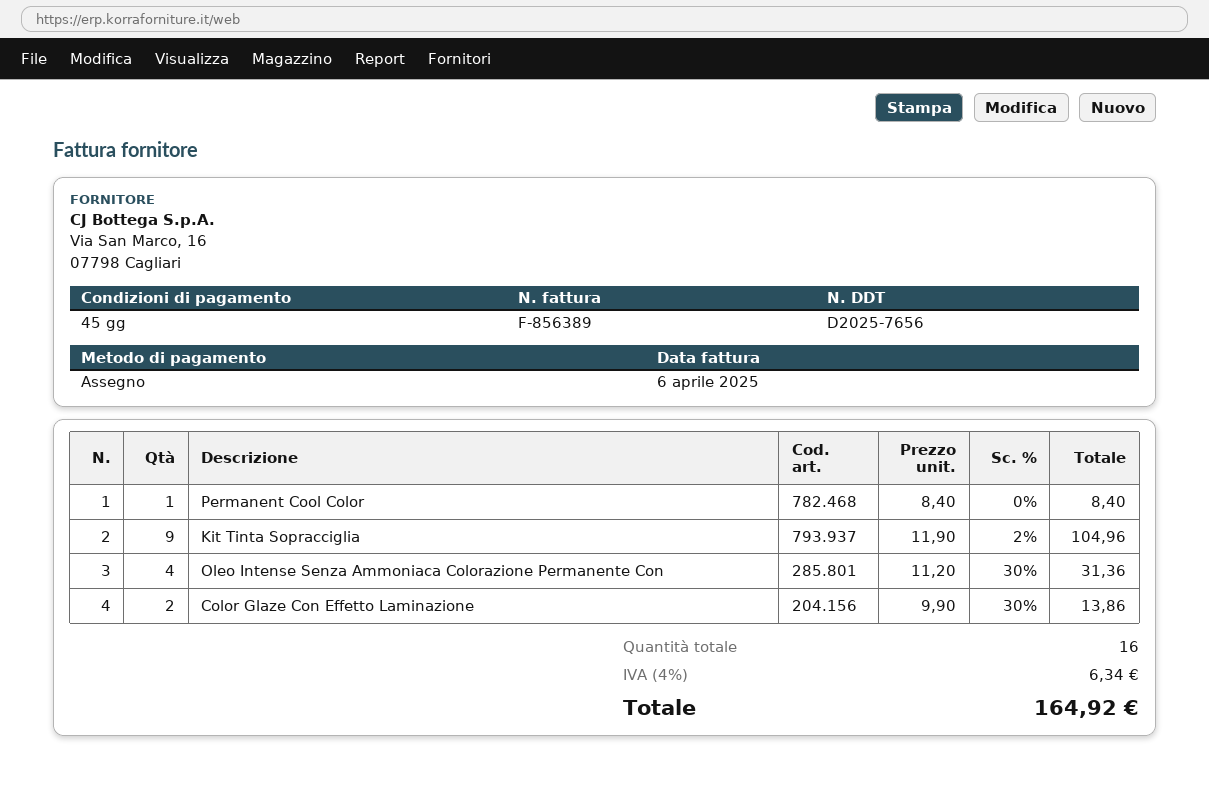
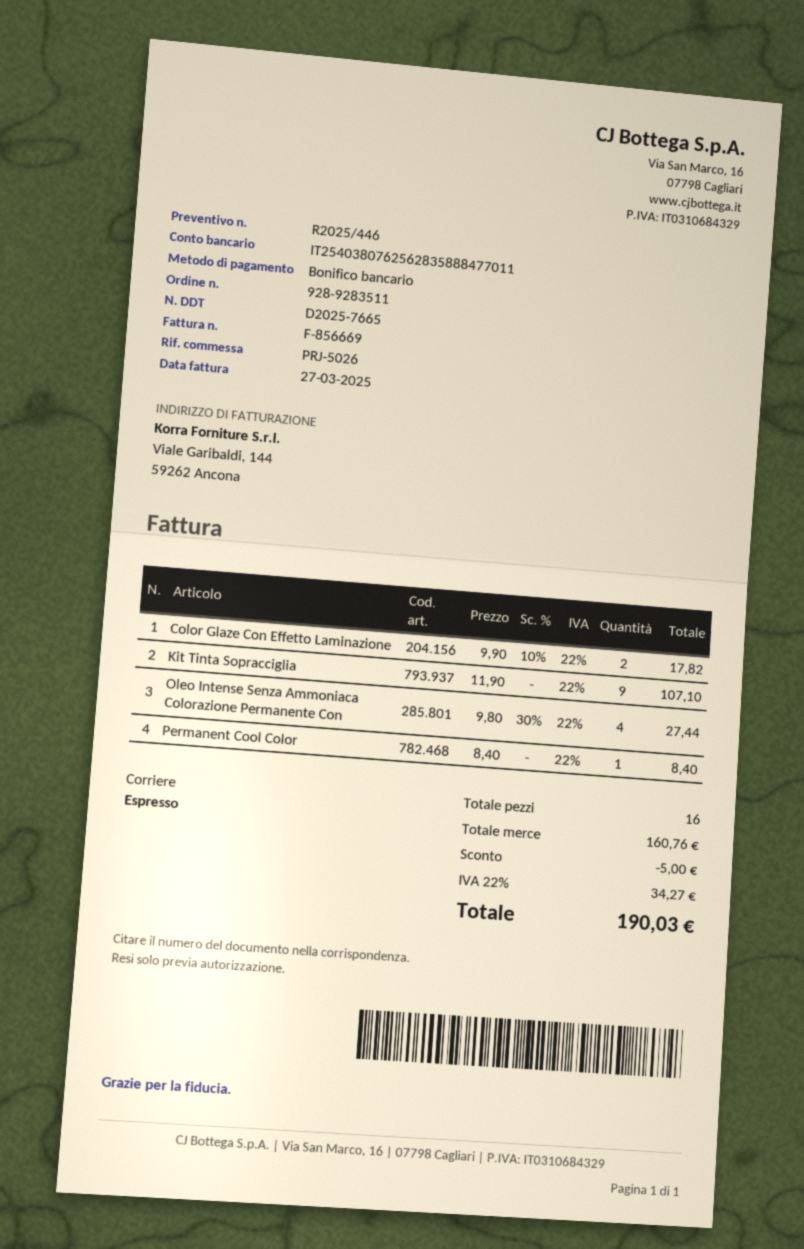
delivery note number: D2025-7656 -> D2025-7665
invoice number: F-856389 -> F-856669
invoice date: 2025-04-06 -> 2025-03-27
payment method: cheque -> bank transfer
Kit Tinta Sopracciglia: 9 x 11.90 - 2% = 104.96 -> 9 x 11.90 = 107.10
Oleo Intense Senza Ammoniaca Colorazione Permanente Con: 4 x 11.20 - 30% = 31.36 -> 4 x 9.80 - 30% = 27.44
Color Glaze Con Effetto Laminazione: 2 x 9.90 - 30% = 13.86 -> 2 x 9.90 - 10% = 17.82
discount: none -> 5.00
tax: 4% = 6.34 -> 22% = 34.27
total: 164.92 -> 190.03

